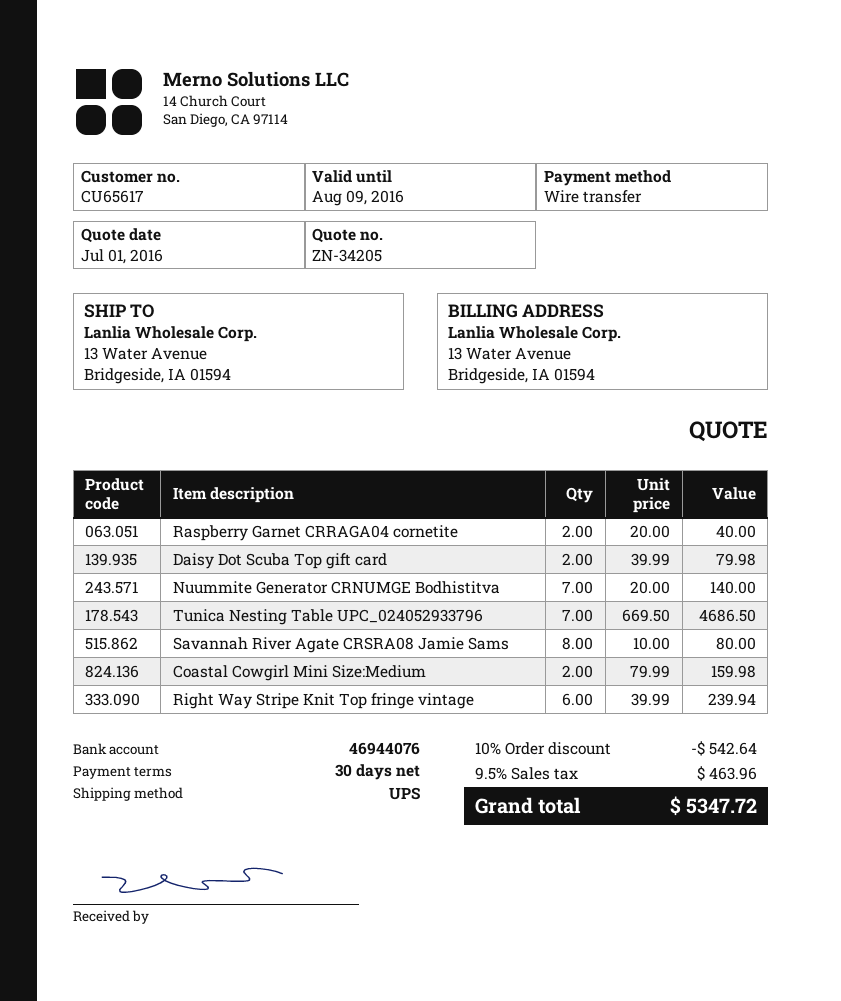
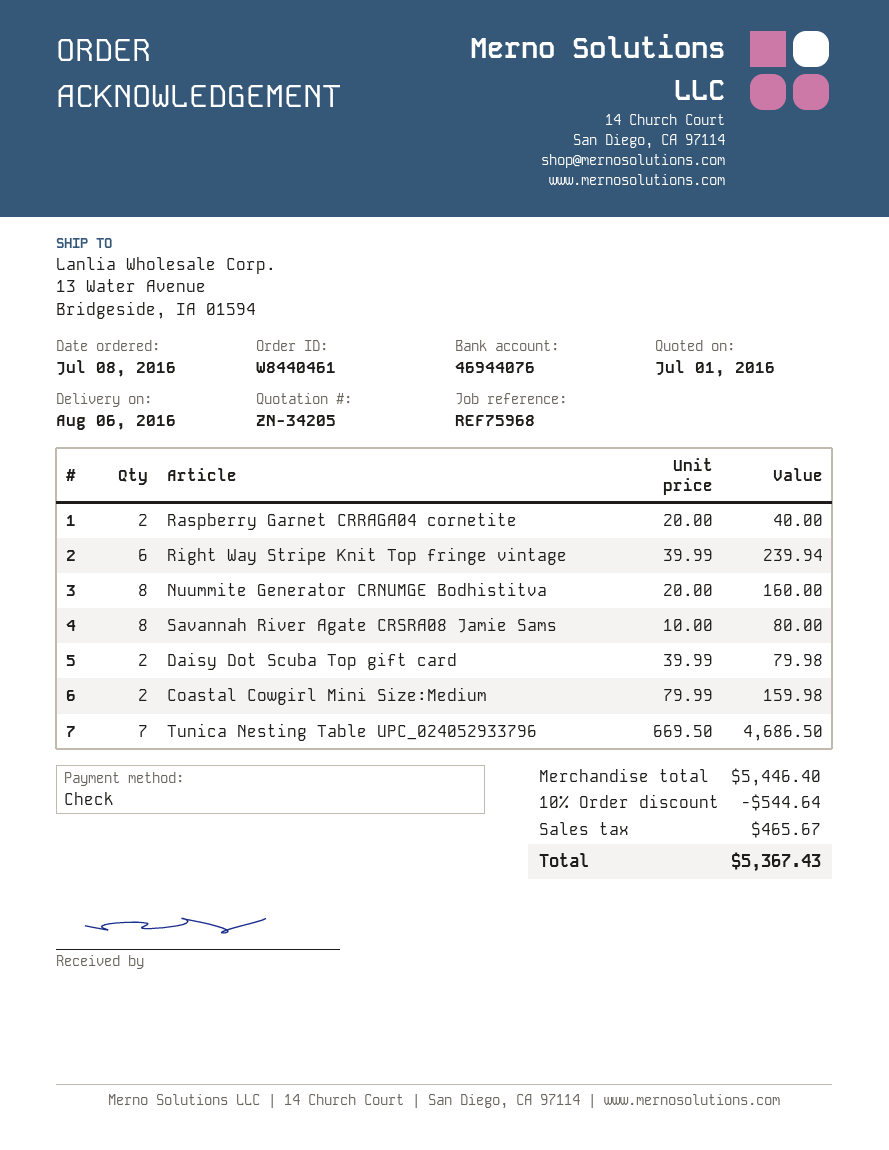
payment method: bank transfer -> cheque
Nuummite Generator CRNUMGE Bodhistitva: 7 x 20.00 = 140.00 -> 8 x 20.00 = 160.00
discount: 10% = 542.64 -> 10% = 544.64
tax: 463.96 -> 465.67
total: 5347.72 -> 5367.43

